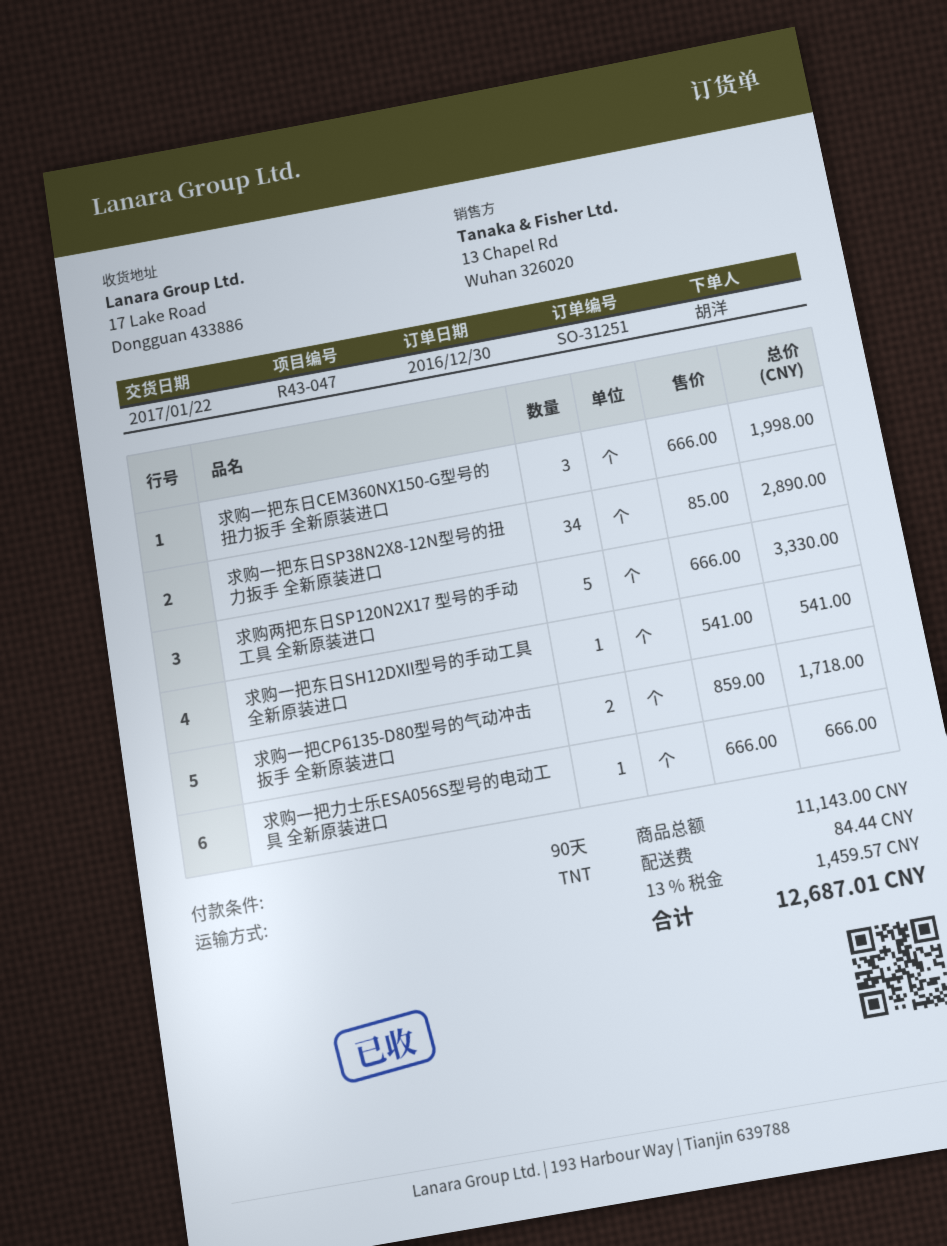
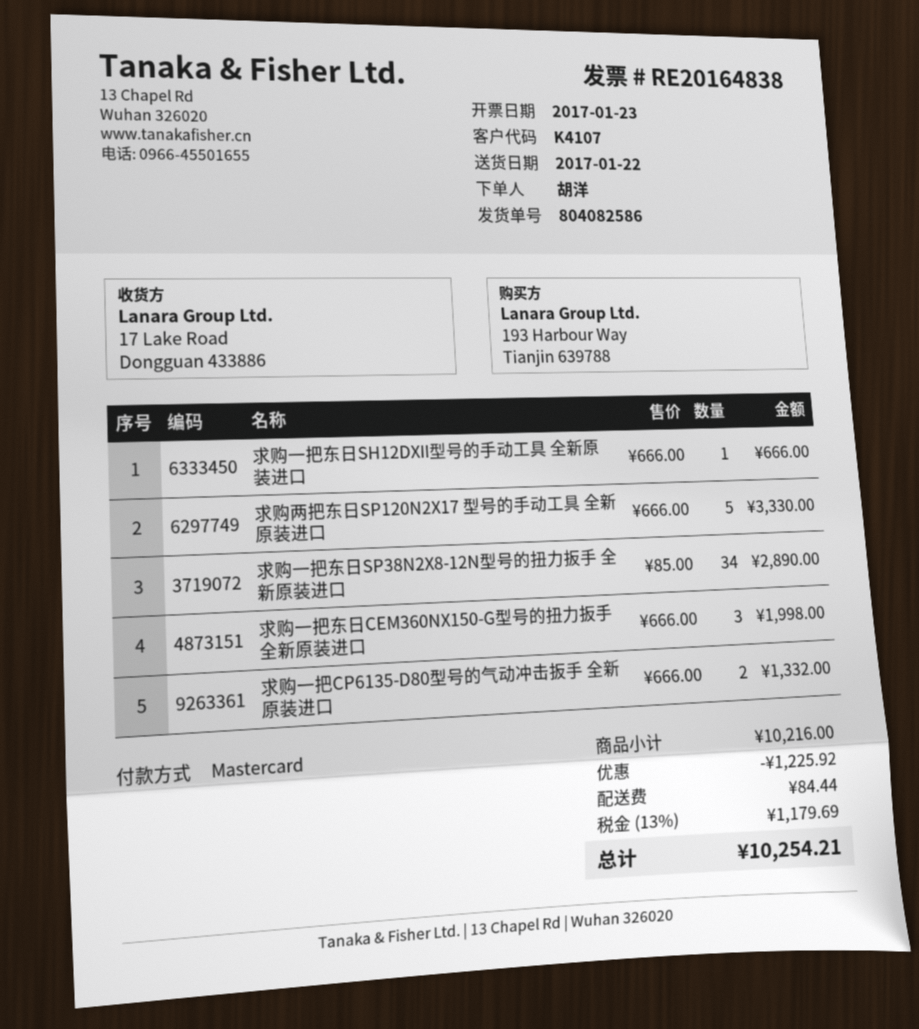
求购一把东日SH12DXII型号的手动工具 全新原装进口: 1 x 541.00 = 541.00 -> 1 x 666.00 = 666.00
求购一把CP6135-D80型号的气动冲击扳手 全新原装进口: 2 x 859.00 = 1718.00 -> 2 x 666.00 = 1332.00
求购一把力士乐ESA056S型号的电动工具 全新原装进口: 1 x 666.00 = 666.00 -> none
subtotal: 11143.00 -> 10216.00
discount: none -> 1225.92
tax: 13% = 1459.57 -> 13% = 1179.69
total: 12687.01 -> 10254.21

